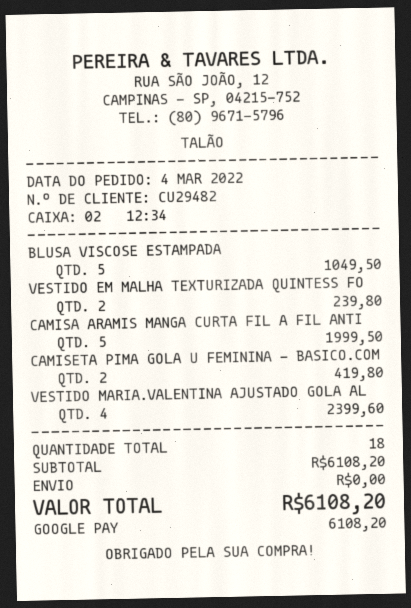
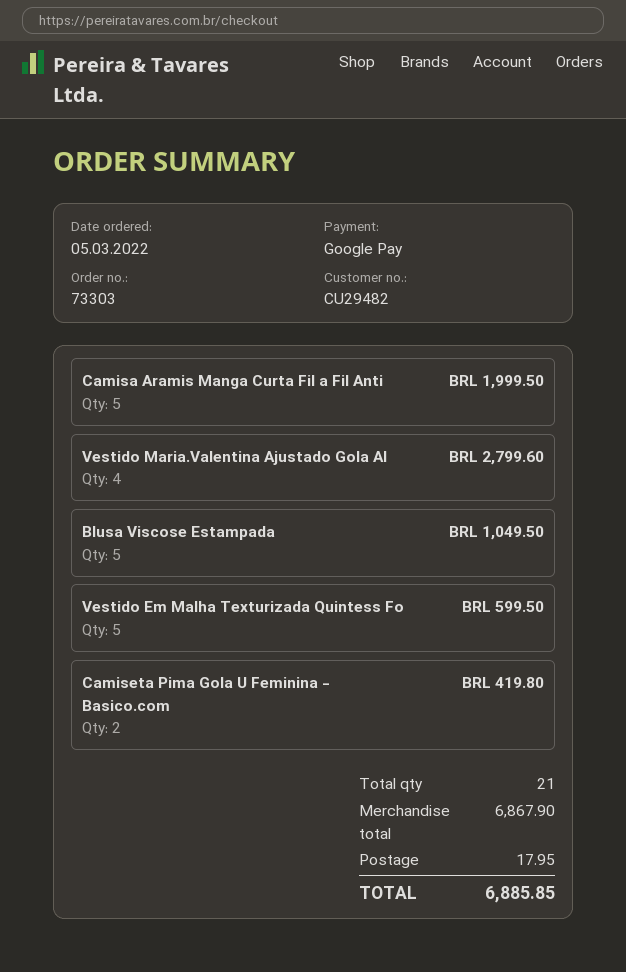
order date: 2022-03-04 -> 2022-03-05
VESTIDO EM MALHA TEXTURIZADA QUINTESS FO: 2 for 239.80 -> 5 for 599.50
VESTIDO MARIA.VALENTINA AJUSTADO GOLA AL: 4 for 2399.60 -> 4 for 2799.60
total quantity: 18 -> 21
subtotal: 6108.20 -> 6867.90
shipping: 0.00 -> 17.95
total: 6108.20 -> 6885.85

